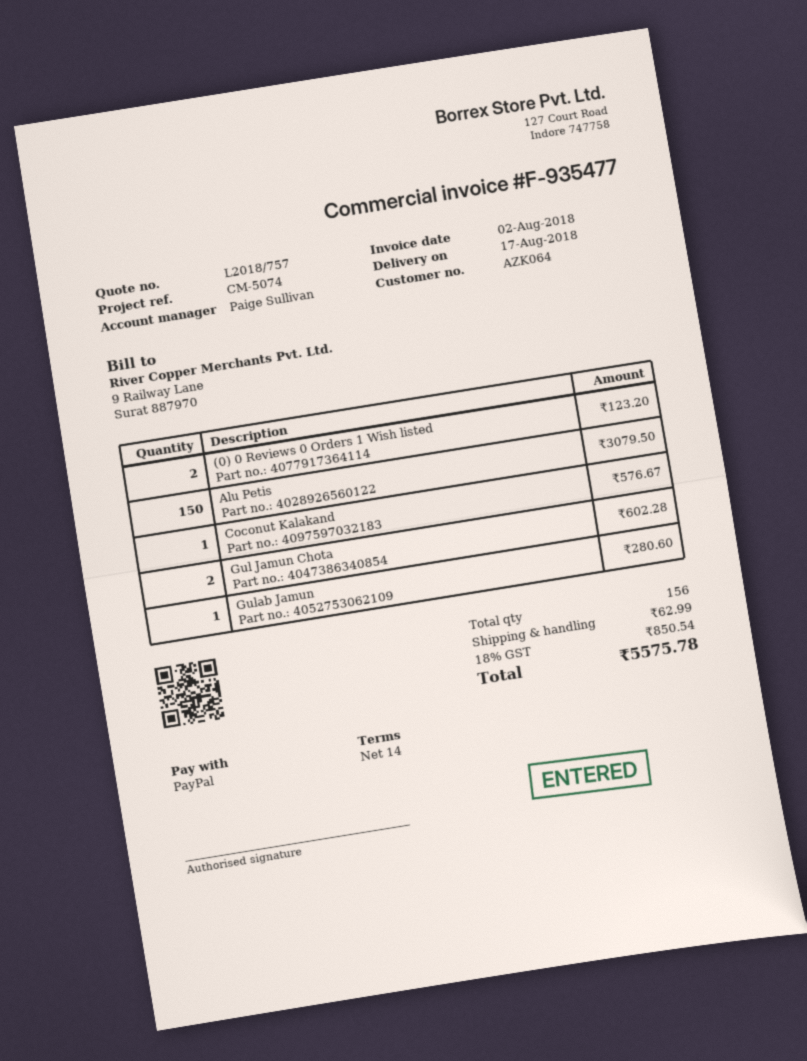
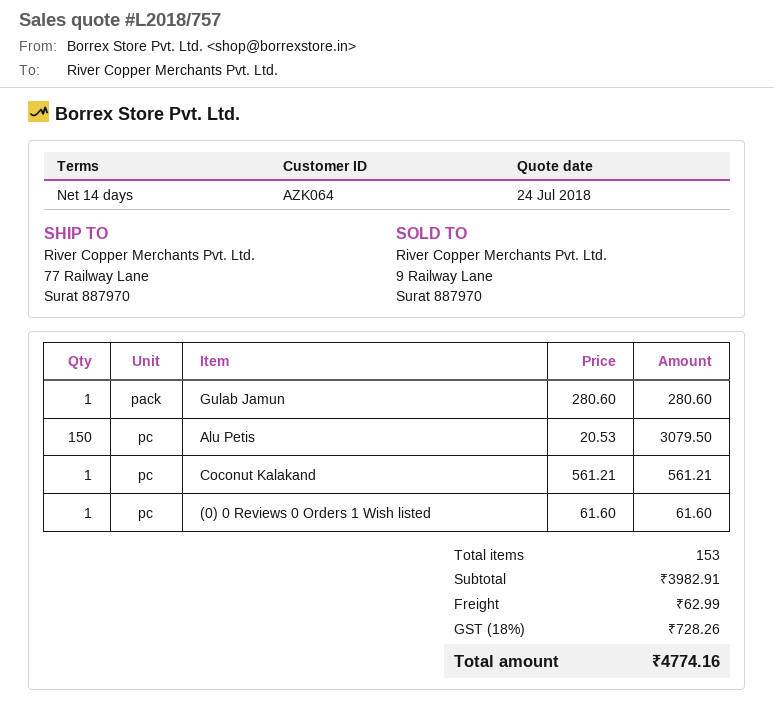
(0) 0 Reviews 0 Orders 1 Wish listed: 2 for 123.20 -> 1 for 61.60
Coconut Kalakand: 1 for 576.67 -> 1 for 561.21
Gul Jamun Chota: 2 for 602.28 -> none
total quantity: 156 -> 153
tax: 18% = 850.54 -> 18% = 728.26
total: 5575.78 -> 4774.16

